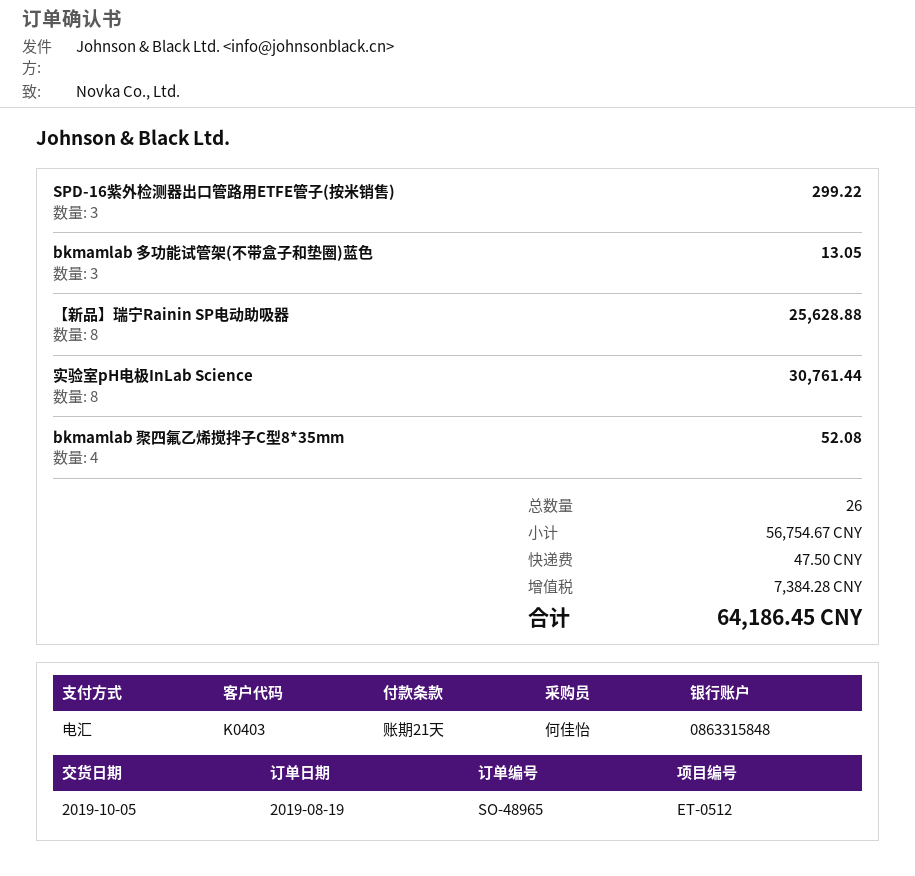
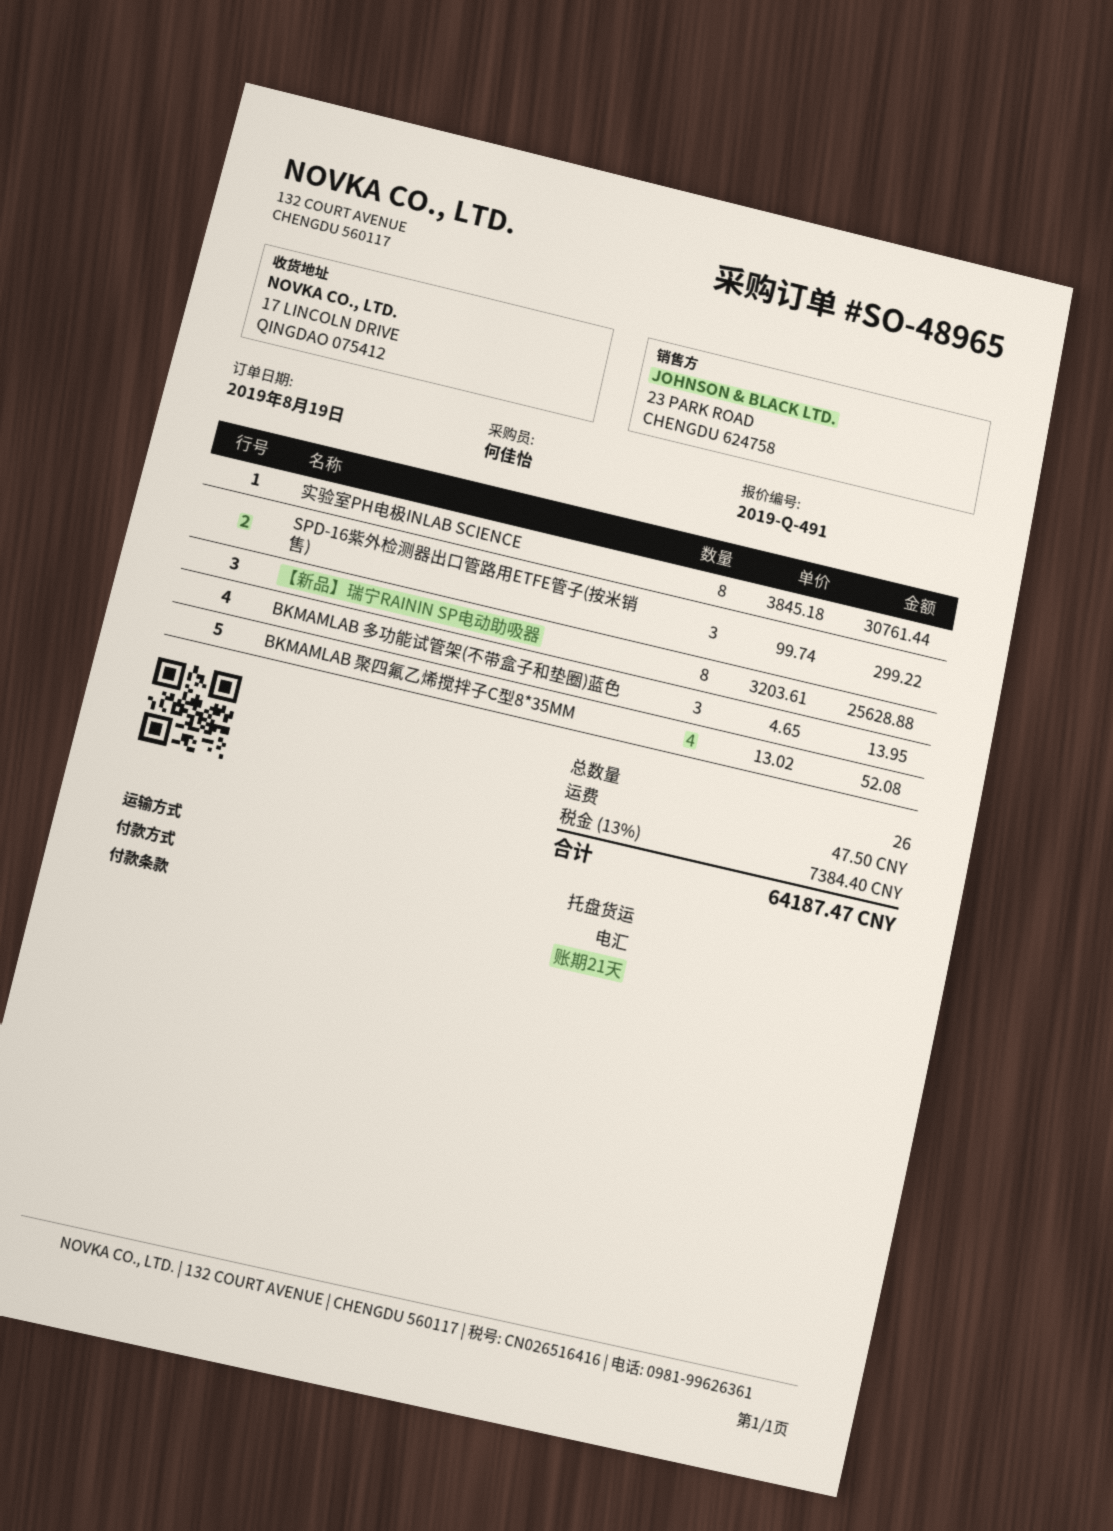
bkmamlab 多功能试管架(不带盒子和垫圈)蓝色: 3 for 13.05 -> 3 for 13.95
tax: 7384.28 -> 7384.40
total: 64186.45 -> 64187.47

